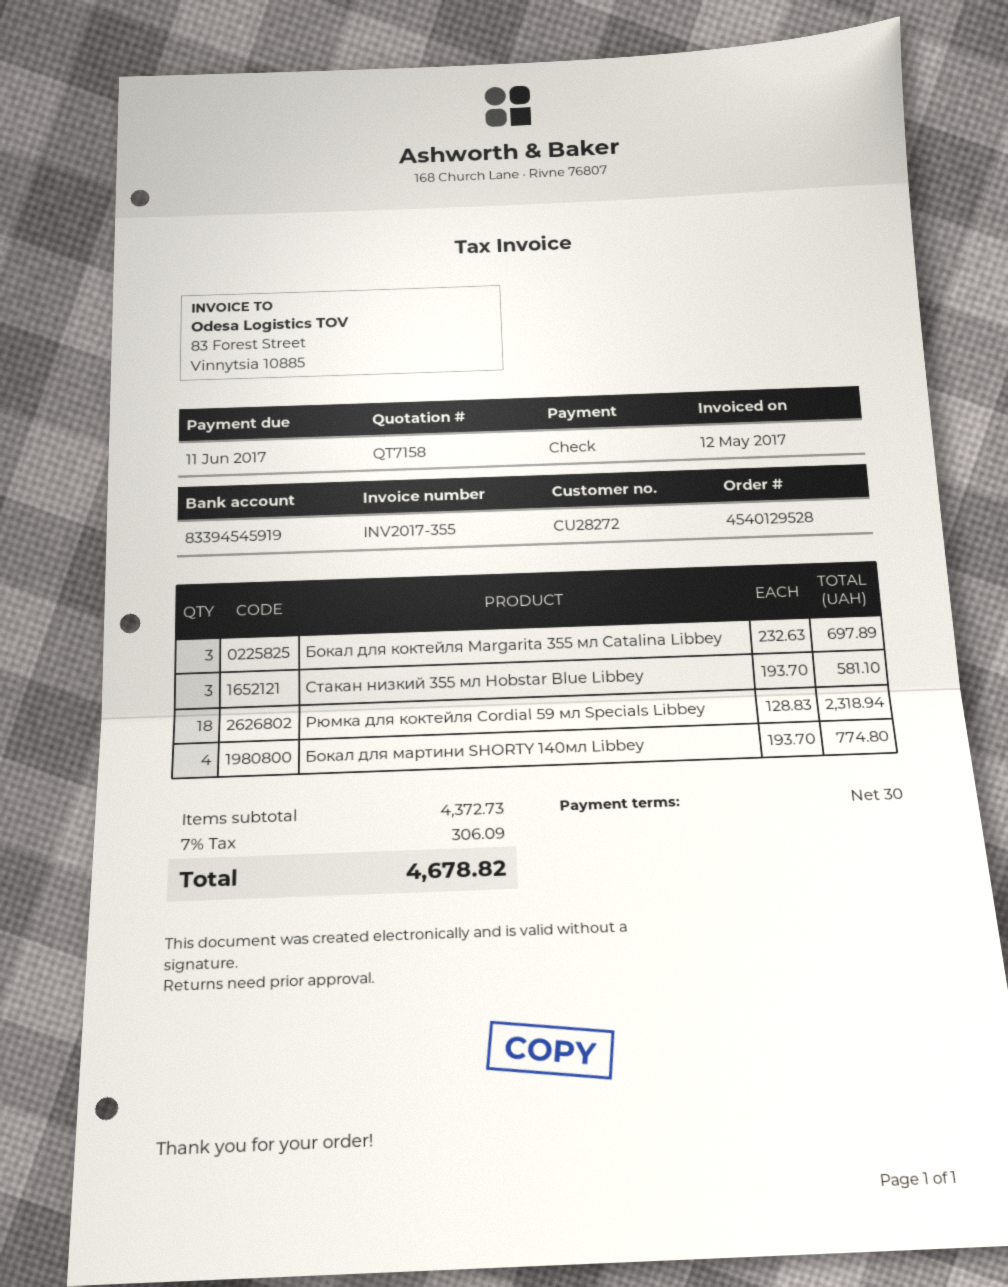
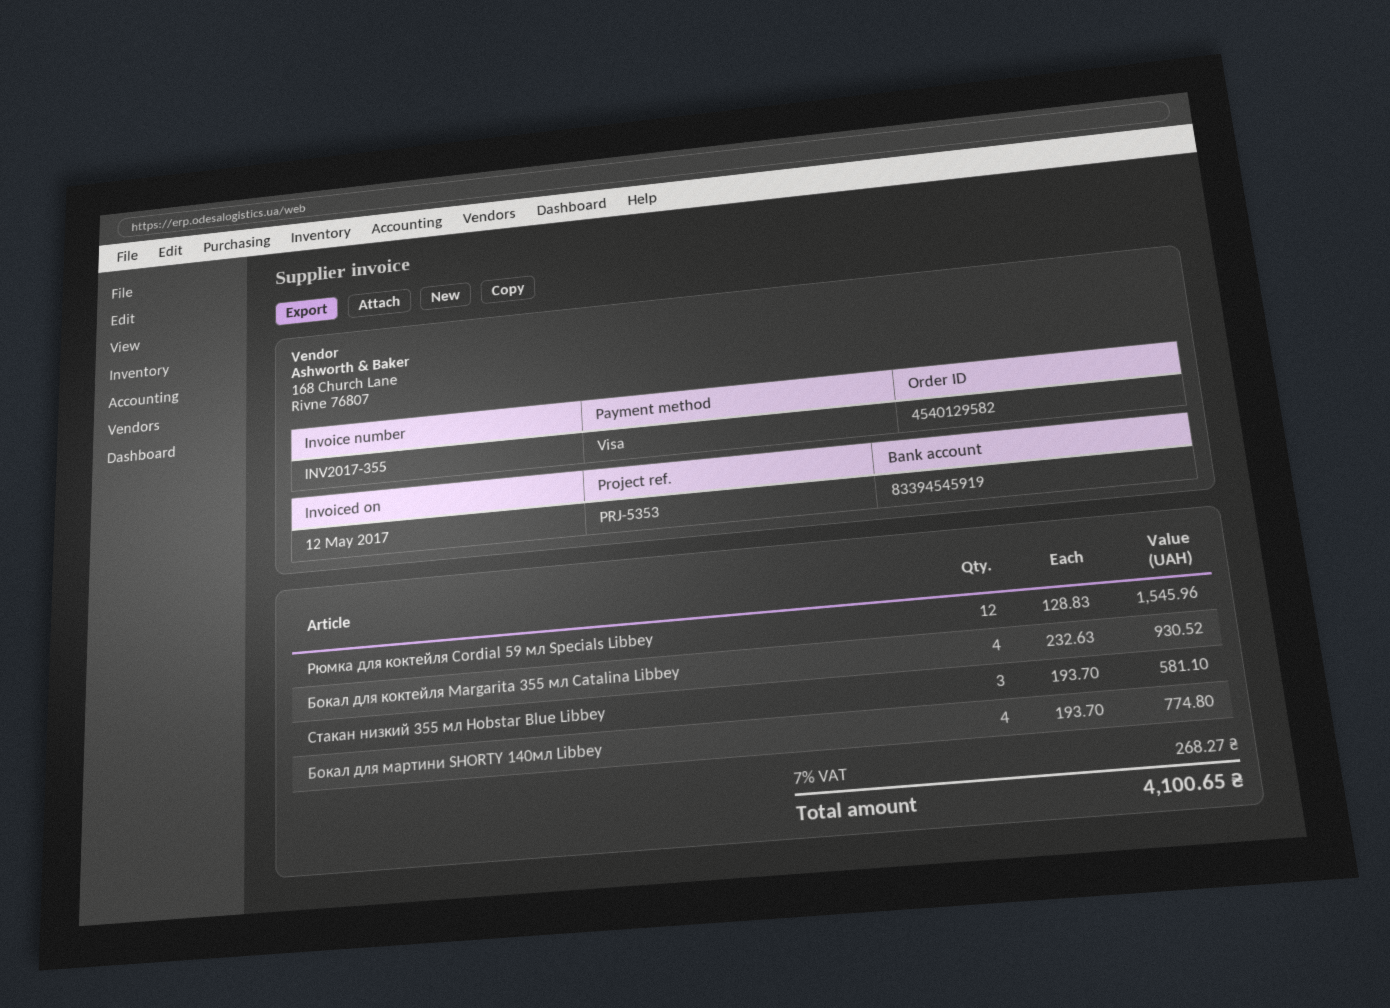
order number: 4540129528 -> 4540129582
payment method: cheque -> Visa
Бокал для коктейля Margarita 355 мл Catalina Libbey: 3 x 232.63 = 697.89 -> 4 x 232.63 = 930.52
Рюмка для коктейля Cordial 59 мл Specials Libbey: 18 x 128.83 = 2318.94 -> 12 x 128.83 = 1545.96
tax: 7% = 306.09 -> 7% = 268.27
total: 4678.82 -> 4100.65

